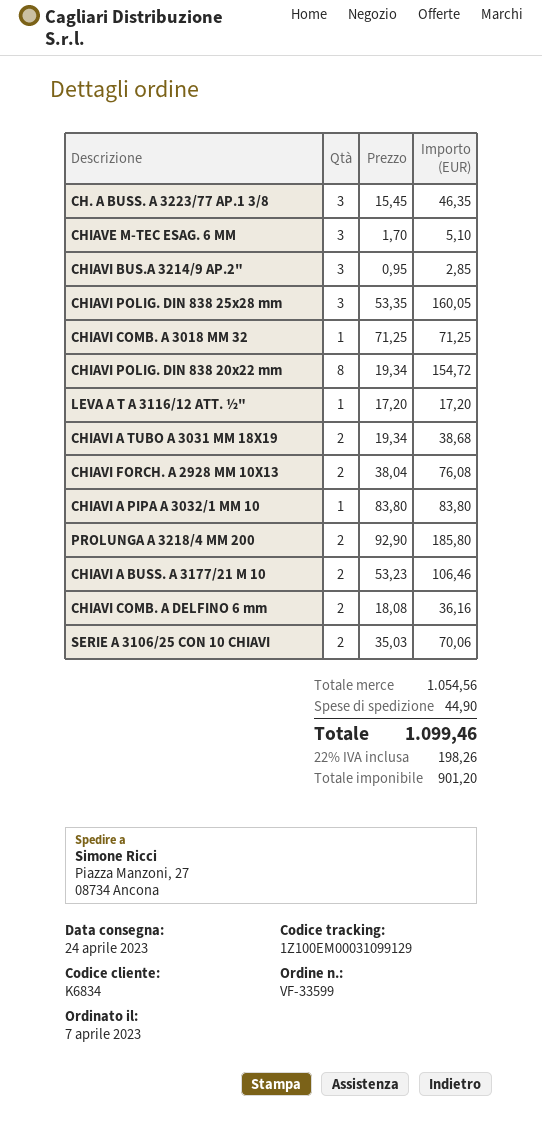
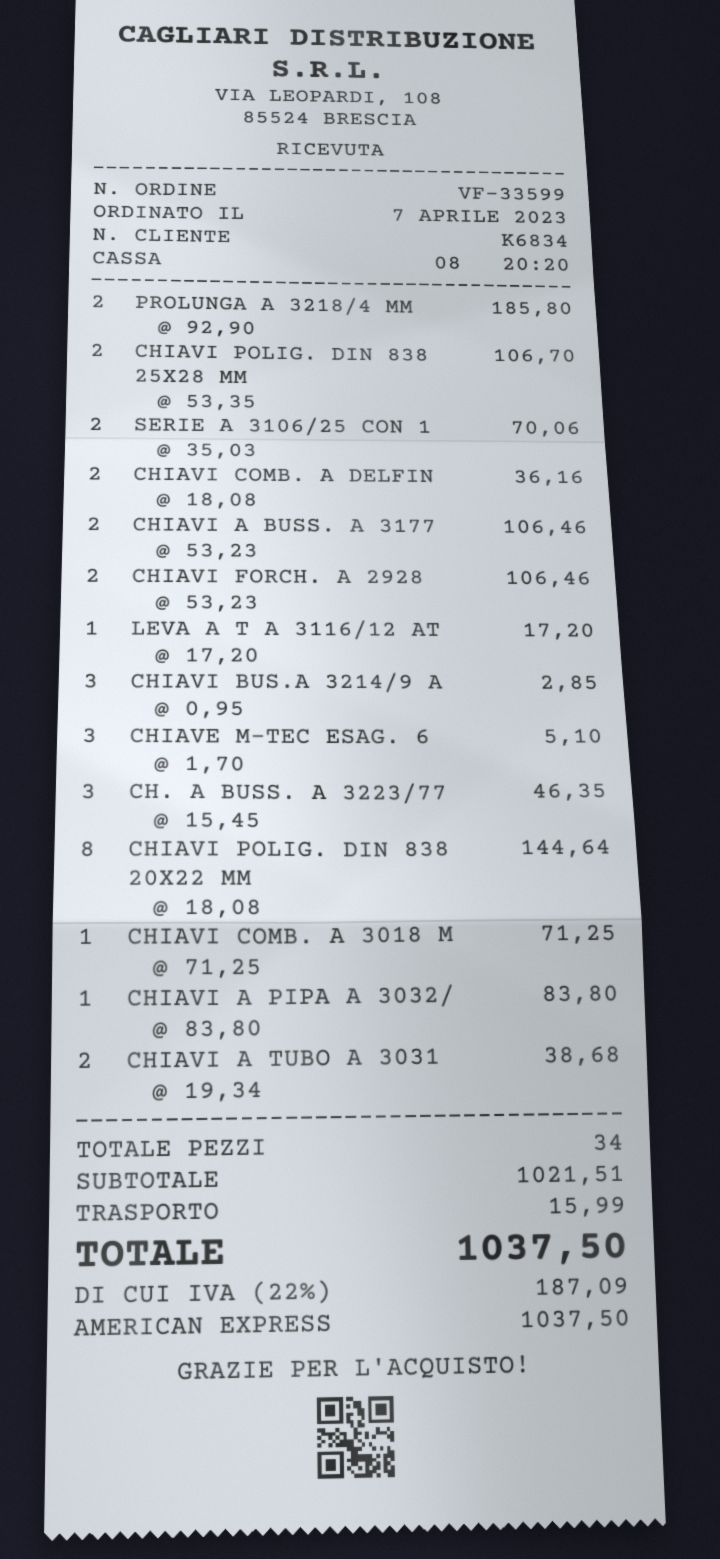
CHIAVI POLIG. DIN 838 25x28 mm: 3 x 53.35 = 160.05 -> 2 x 53.35 = 106.70
CHIAVI POLIG. DIN 838 20x22 mm: 8 x 19.34 = 154.72 -> 8 x 18.08 = 144.64
CHIAVI FORCH. A 2928 MM 10X13: 2 x 38.04 = 76.08 -> 2 x 53.23 = 106.46
subtotal: 1054.56 -> 1021.51
shipping: 44.90 -> 15.99
tax: 22% = 198.26 -> 22% = 187.09
total: 1099.46 -> 1037.50

